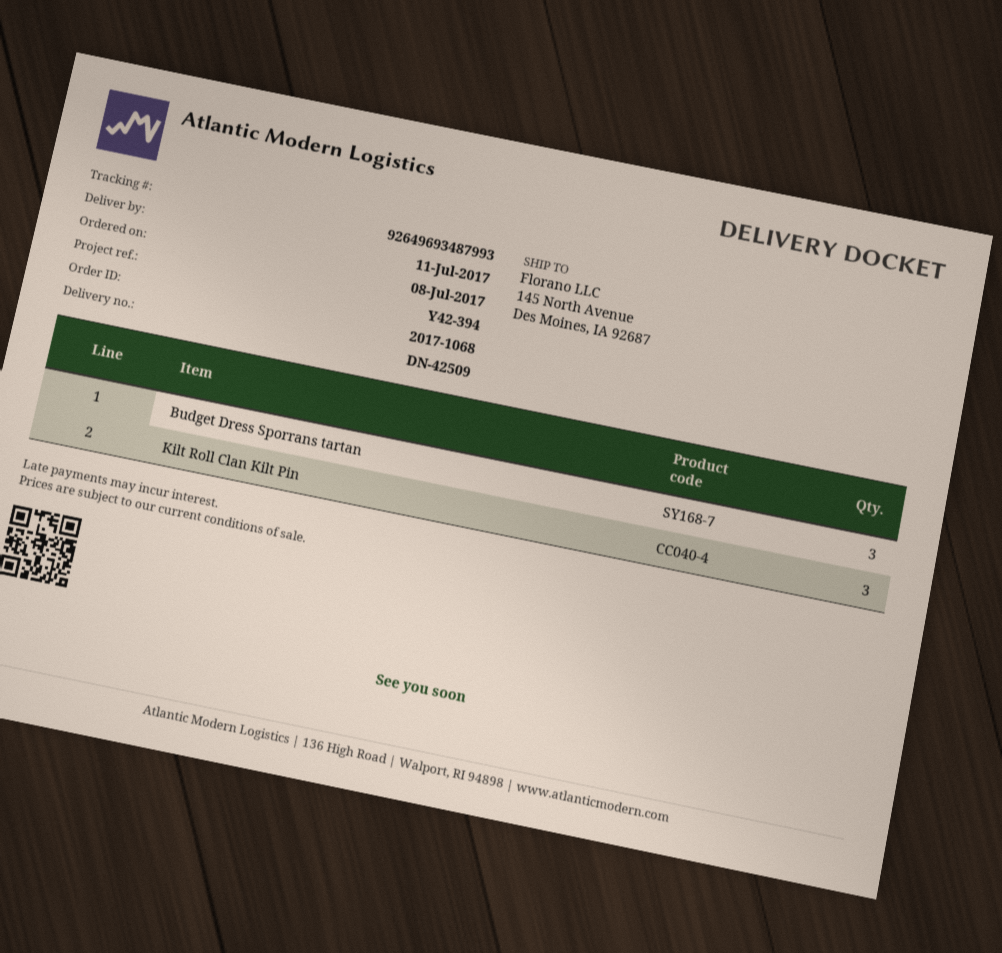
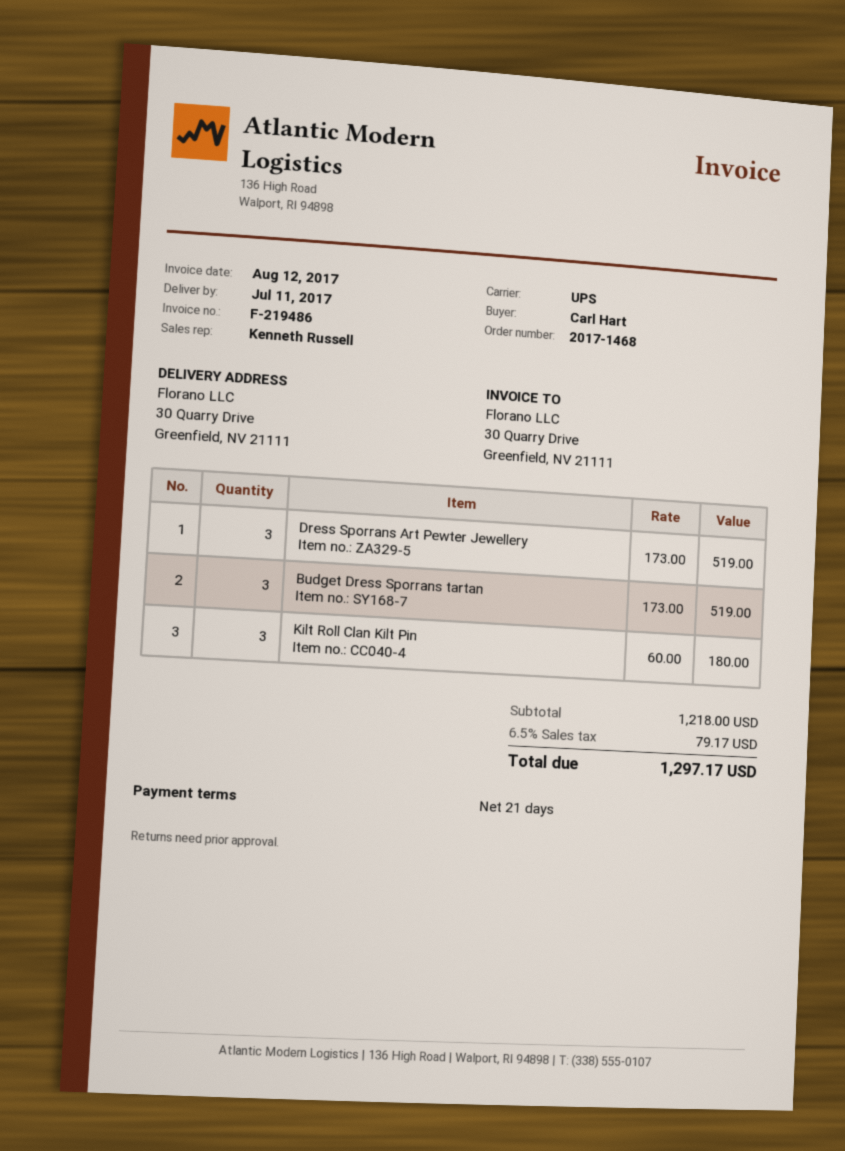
order number: 2017-1068 -> 2017-1468
ship to: 145 North Avenue, Des Moines, IA 92687 -> 30 Quarry Drive, Greenfield, NV 21111
Dress Sporrans Art Pewter Jewellery: none -> 3

